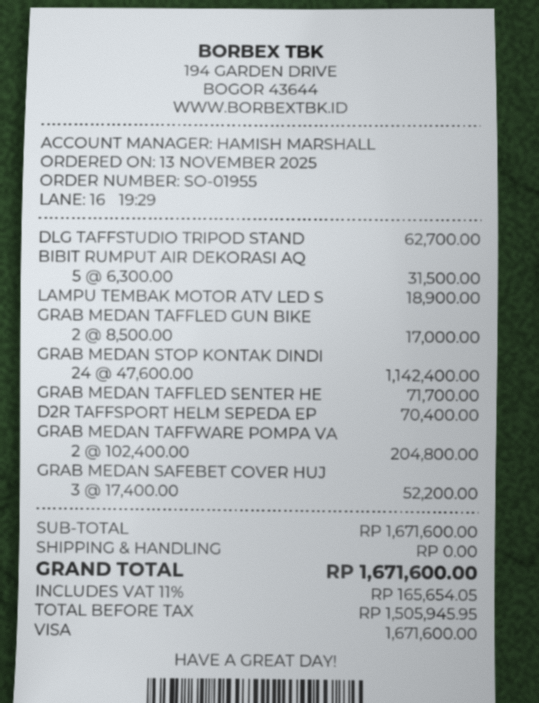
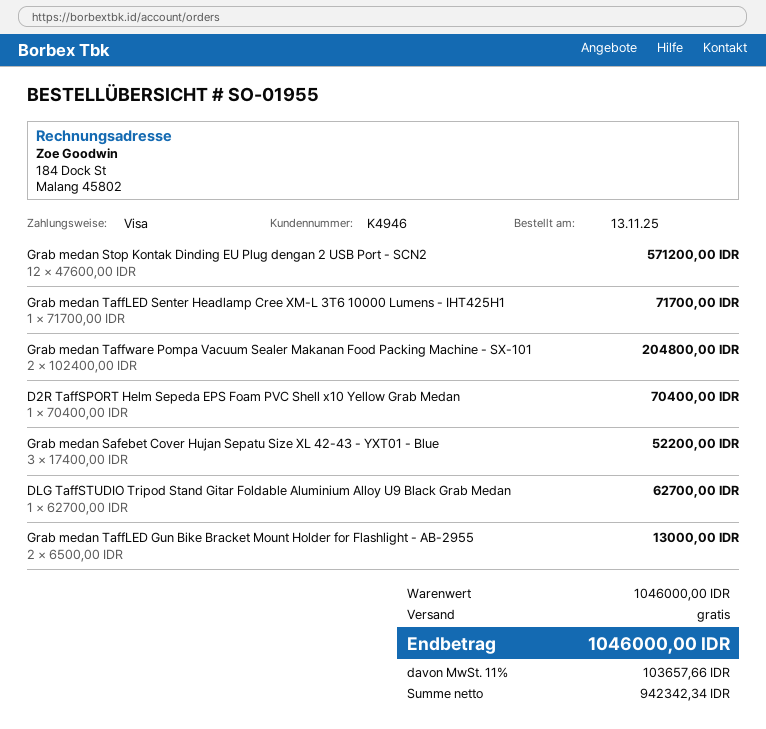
BIBIT RUMPUT AIR DEKORASI AQ: 5 x 6300.00 = 31500.00 -> none
LAMPU TEMBAK MOTOR ATV LED S: 1 x 18900.00 = 18900.00 -> none
GRAB MEDAN TAFFLED GUN BIKE: 2 x 8500.00 = 17000.00 -> 2 x 6500.00 = 13000.00
GRAB MEDAN STOP KONTAK DINDI: 24 x 47600.00 = 1142400.00 -> 12 x 47600.00 = 571200.00
subtotal: 1671600.00 -> 1046000.00
net: 1505945.95 -> 942342.34
tax: 11% = 165654.05 -> 11% = 103657.66
total: 1671600.00 -> 1046000.00

